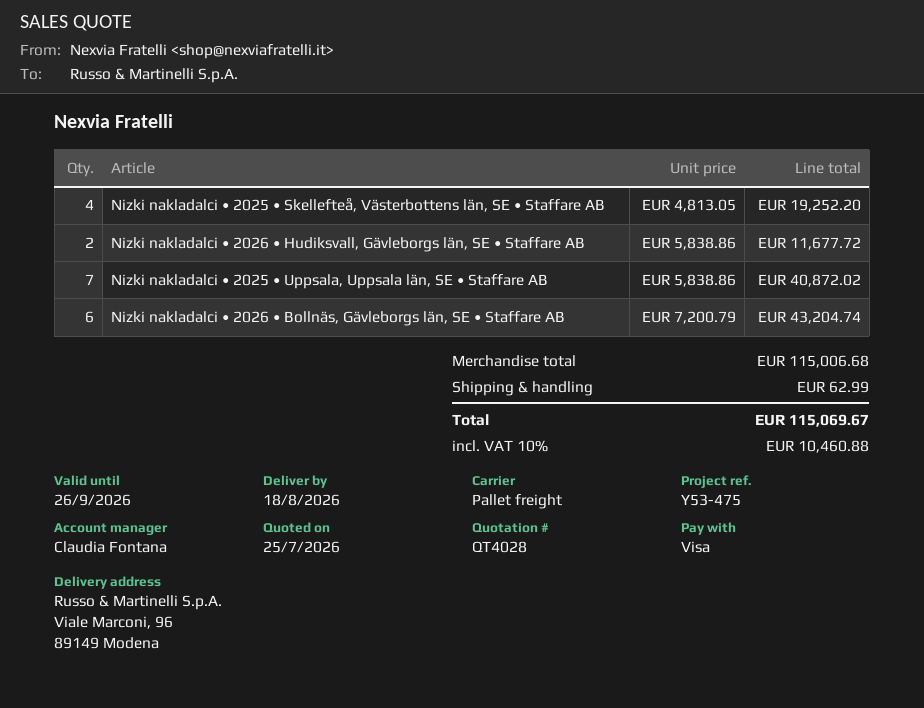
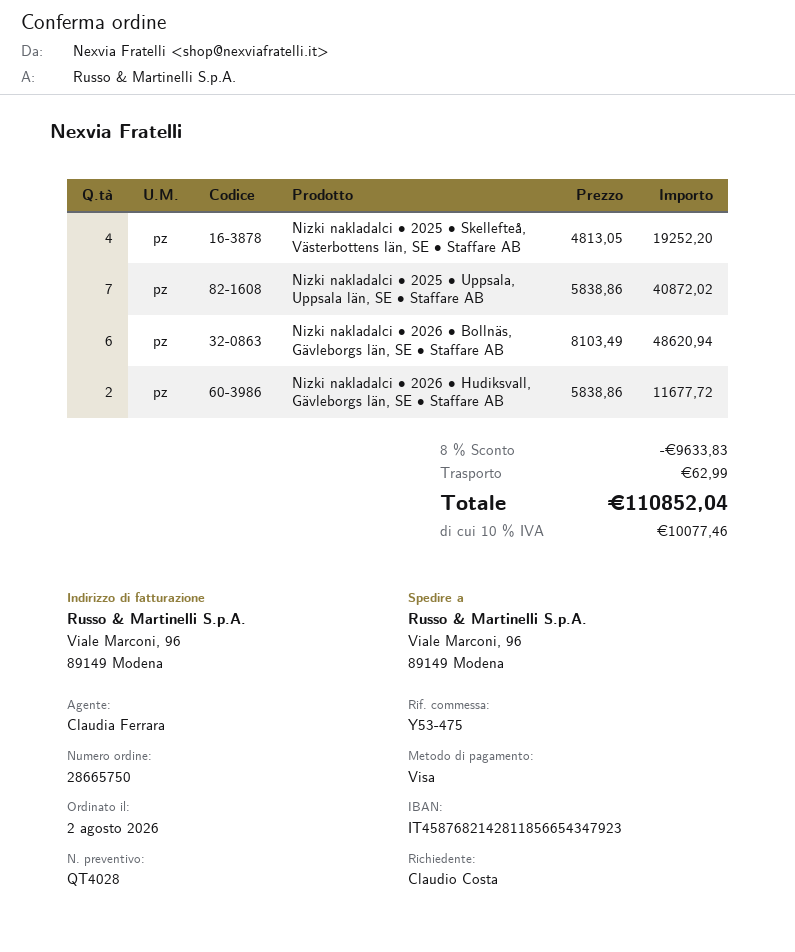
sales rep: Claudia Fontana -> Claudia Ferrara
Nizki nakladalci • 2026 • Bollnäs, Gävleborgs län, SE • Staffare AB: 6 x 7200.79 = 43204.74 -> 6 x 8103.49 = 48620.94
discount: none -> 8% = 9633.83
tax: 10% = 10460.88 -> 10% = 10077.46
total: 115069.67 -> 110852.04

